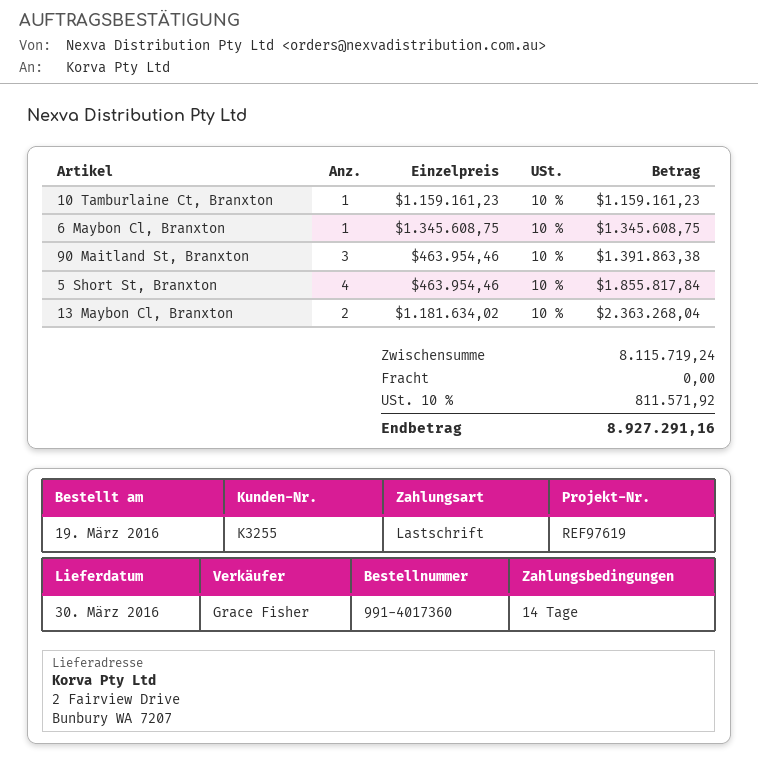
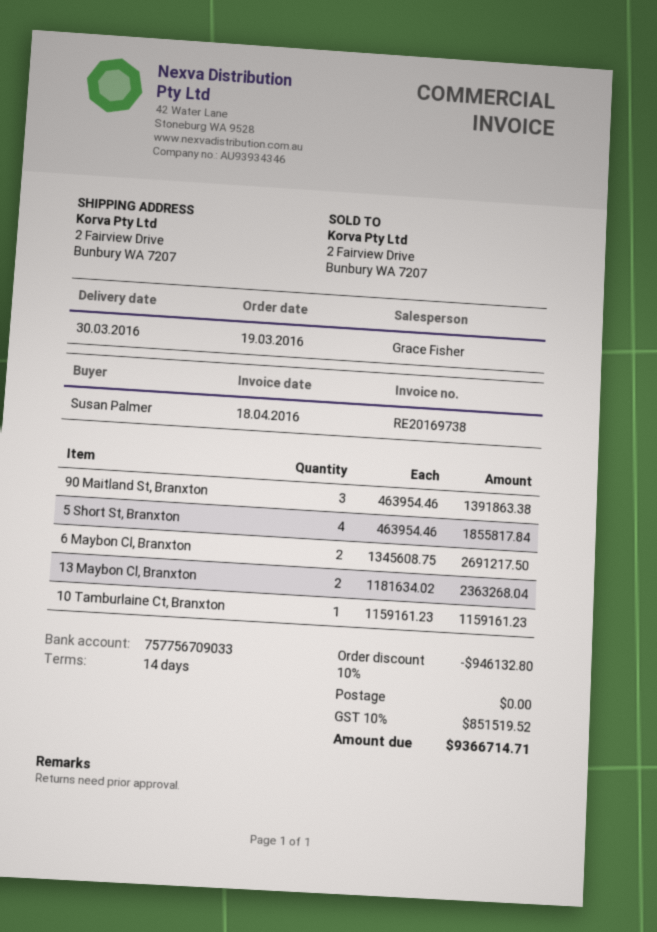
6 Maybon Cl, Branxton: 1 x 1345608.75 = 1345608.75 -> 2 x 1345608.75 = 2691217.50
discount: none -> 10% = 946132.80
tax: 10% = 811571.92 -> 10% = 851519.52
total: 8927291.16 -> 9366714.71

